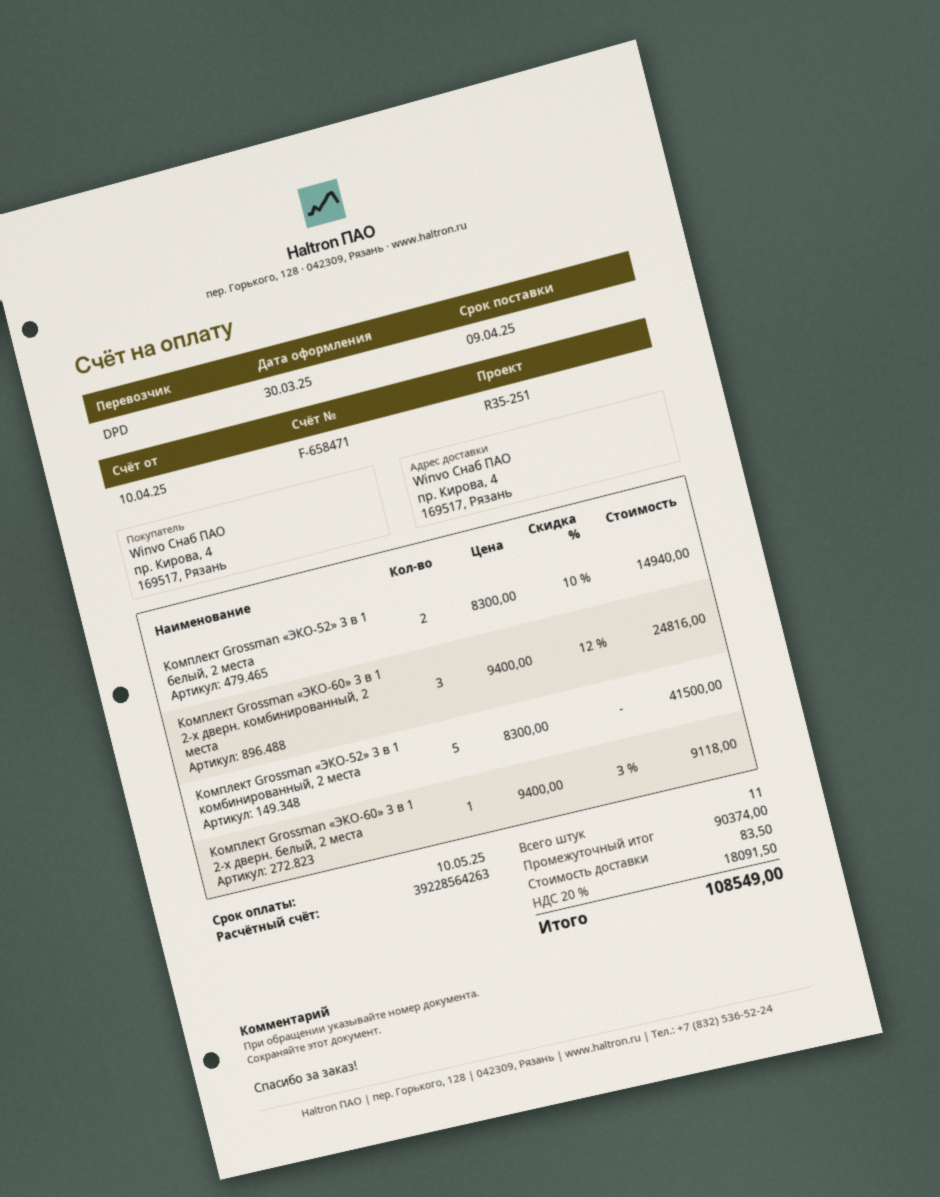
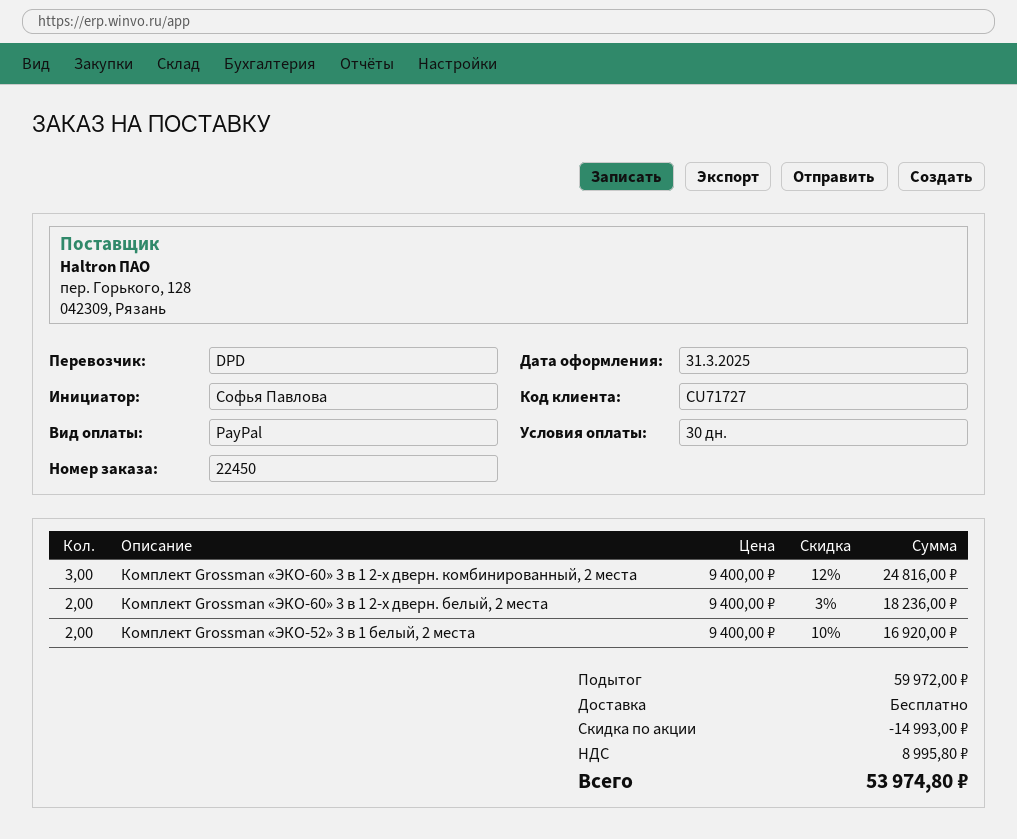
order date: 2025-03-30 -> 2025-03-31
Комплект Grossman «ЭКО-52» 3 в 1 белый, 2 места: 2 x 8300.00 - 10% = 14940.00 -> 2 x 9400.00 - 10% = 16920.00
Комплект Grossman «ЭКО-52» 3 в 1 комбинированный, 2 места: 5 x 8300.00 = 41500.00 -> none
Комплект Grossman «ЭКО-60» 3 в 1 2-х дверн. белый, 2 места: 1 x 9400.00 - 3% = 9118.00 -> 2 x 9400.00 - 3% = 18236.00
subtotal: 90374.00 -> 59972.00
discount: none -> 14993.00
shipping: 83.50 -> 0.00
tax: 18091.50 -> 8995.80
total: 108549.00 -> 53974.80

